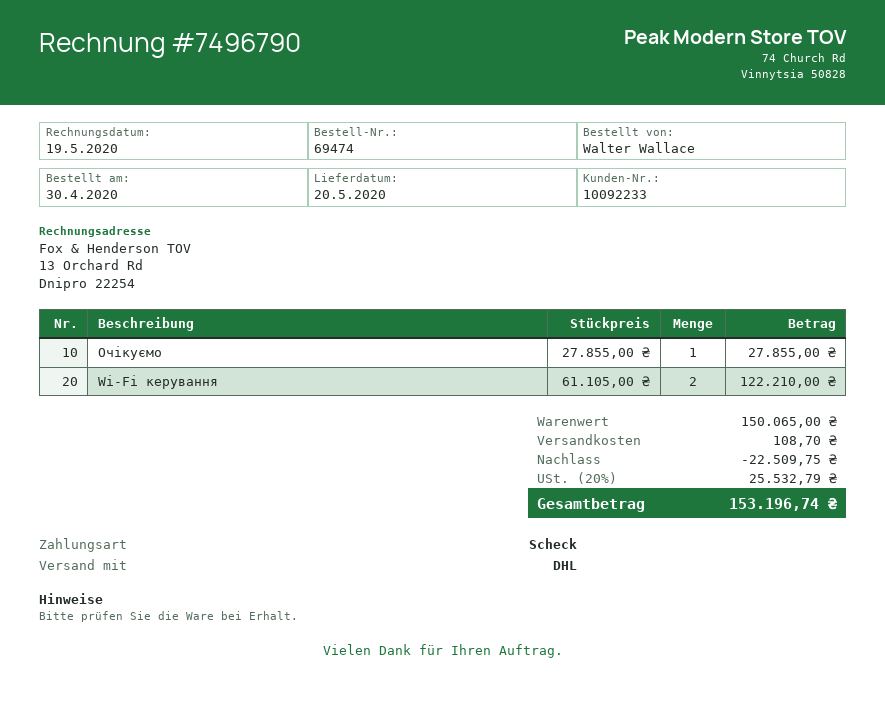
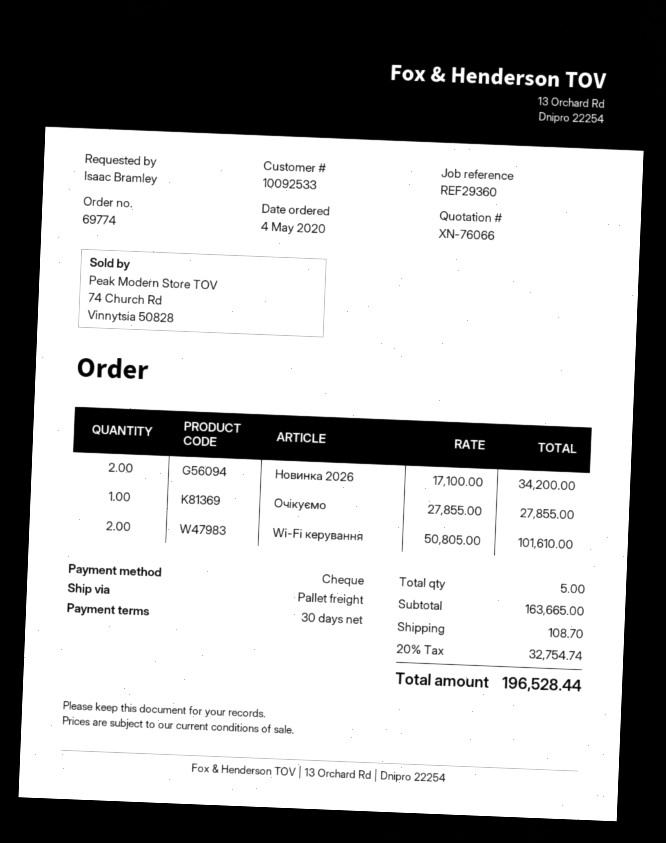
order number: 69474 -> 69774
order date: 2020-04-30 -> 2020-05-04
customer number: 10092233 -> 10092533
ordered by: Walter Wallace -> Isaac Bramley
shipping method: DHL -> pallet freight
Wi-Fi керування: 2 x 61105.00 = 122210.00 -> 2 x 50805.00 = 101610.00
Новинка 2026: none -> 2 x 17100.00 = 34200.00
subtotal: 150065.00 -> 163665.00
discount: 22509.75 -> none
tax: 20% = 25532.79 -> 20% = 32754.74
total: 153196.74 -> 196528.44

